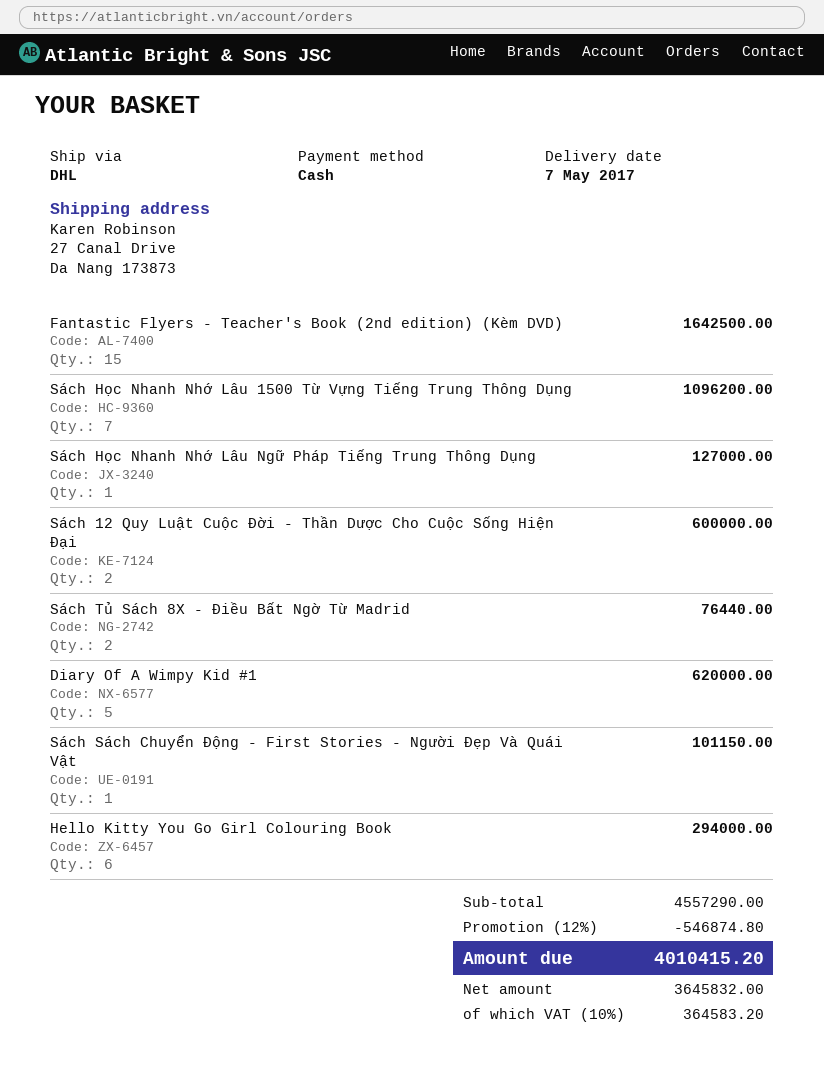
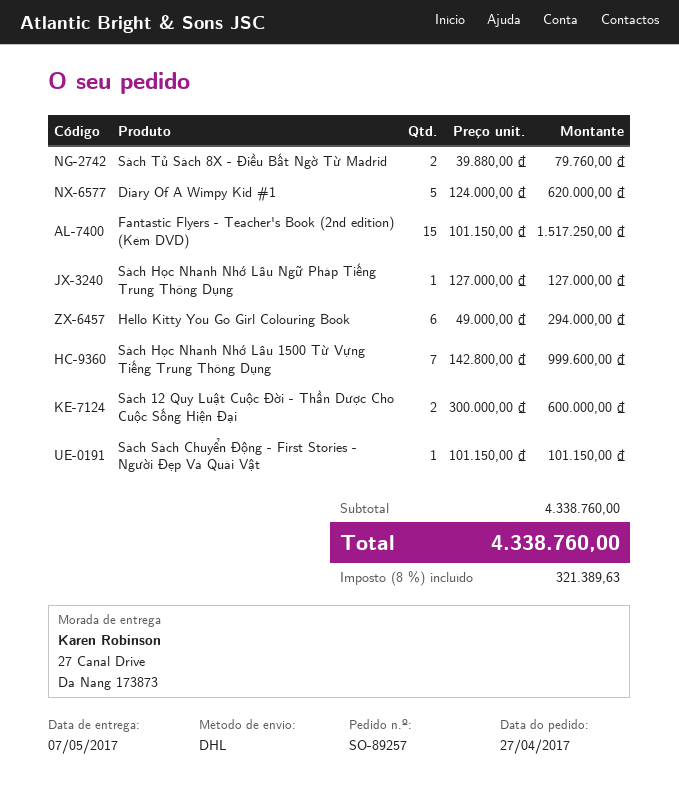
Fantastic Flyers - Teacher's Book (2nd edition) (Kèm DVD): 15 for 1642500.00 -> 15 for 1517250.00
Sách Học Nhanh Nhớ Lâu 1500 Từ Vựng Tiếng Trung Thông Dụng: 7 for 1096200.00 -> 7 for 999600.00
Sách Tủ Sách 8X - Điều Bất Ngờ Từ Madrid: 2 for 76440.00 -> 2 for 79760.00
subtotal: 4557290.00 -> 4338760.00
discount: 12% = 546874.80 -> none
tax: 10% = 364583.20 -> 8% = 321389.63
total: 4010415.20 -> 4338760.00

